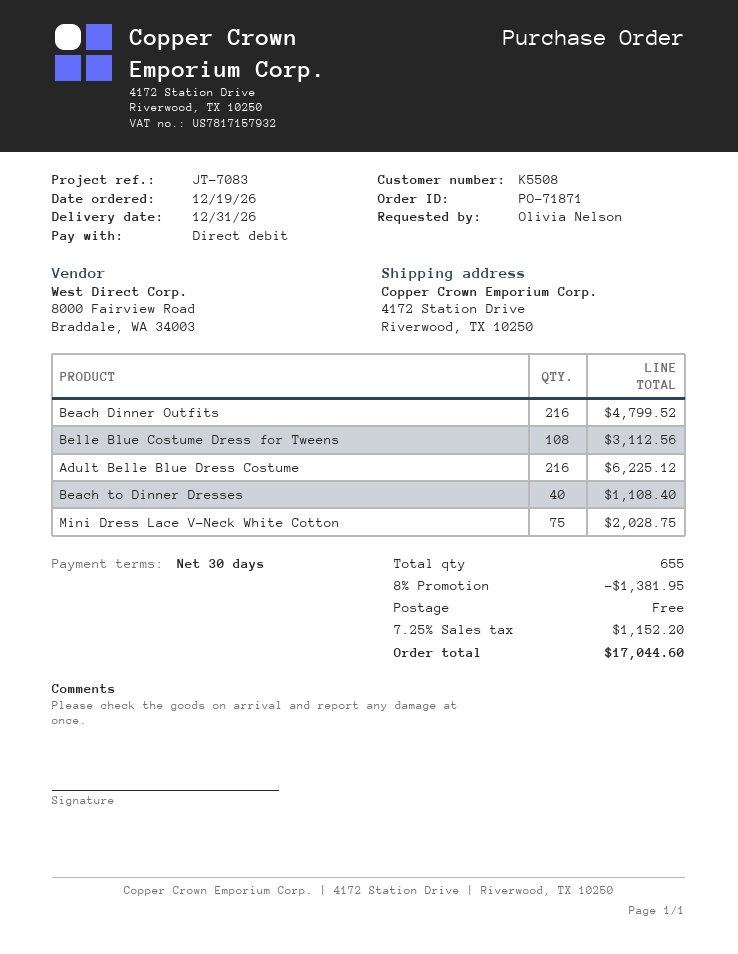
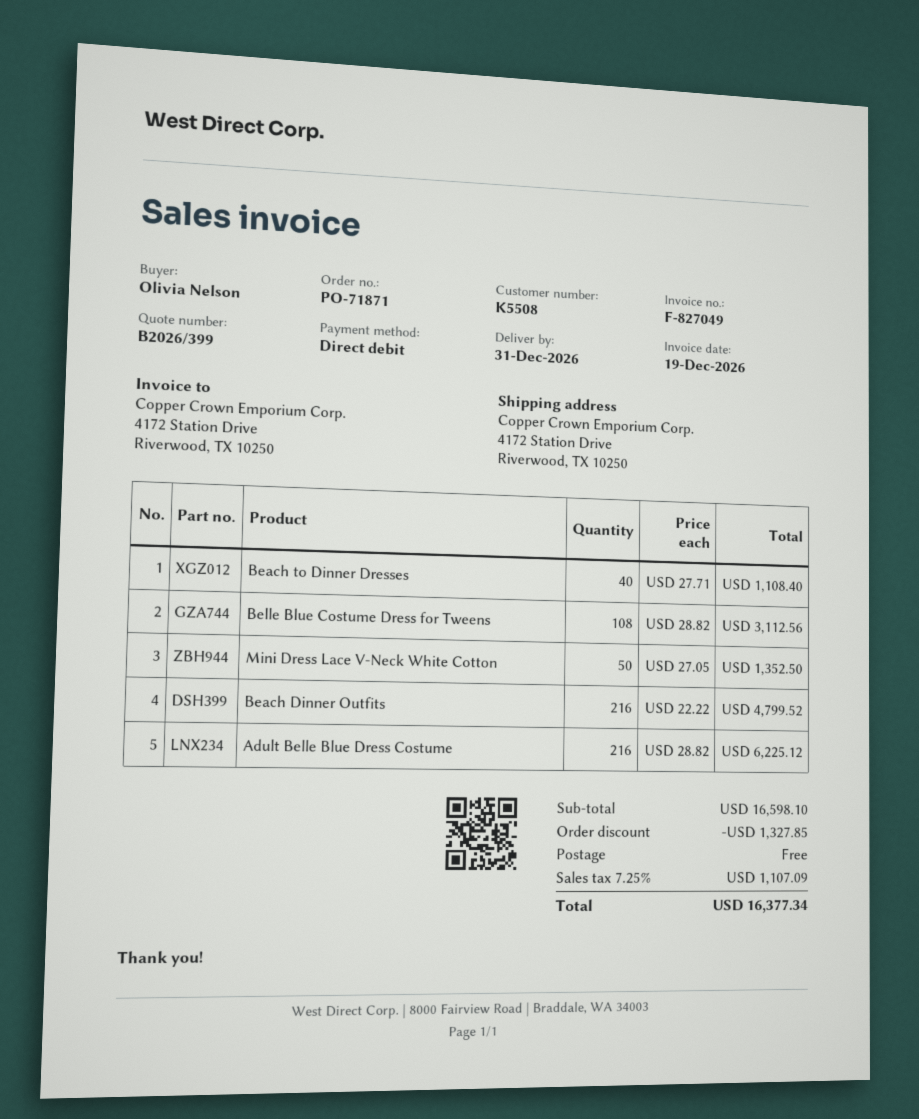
Mini Dress Lace V-Neck White Cotton: 75 for 2028.75 -> 50 for 1352.50
discount: 1381.95 -> 1327.85
tax: 7.25% = 1152.20 -> 7.25% = 1107.09
total: 17044.60 -> 16377.34

